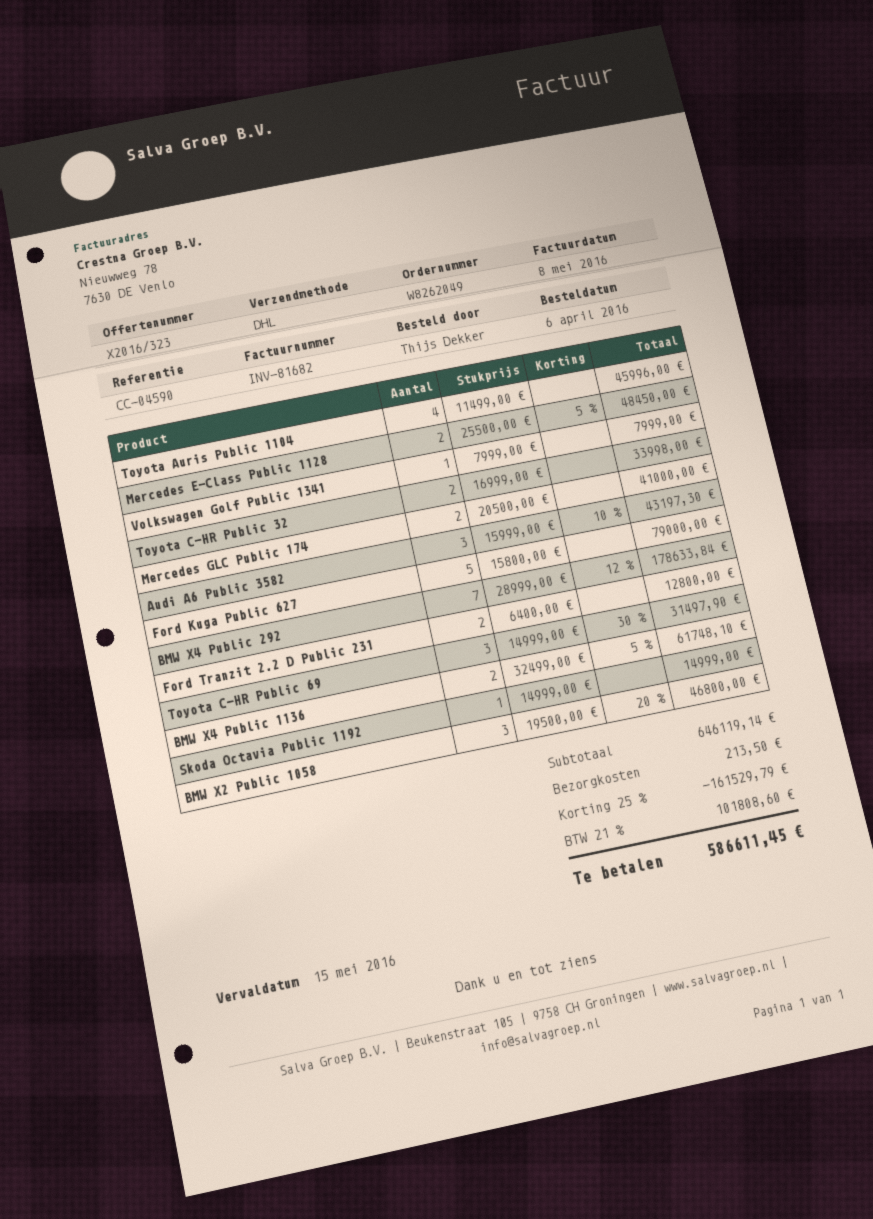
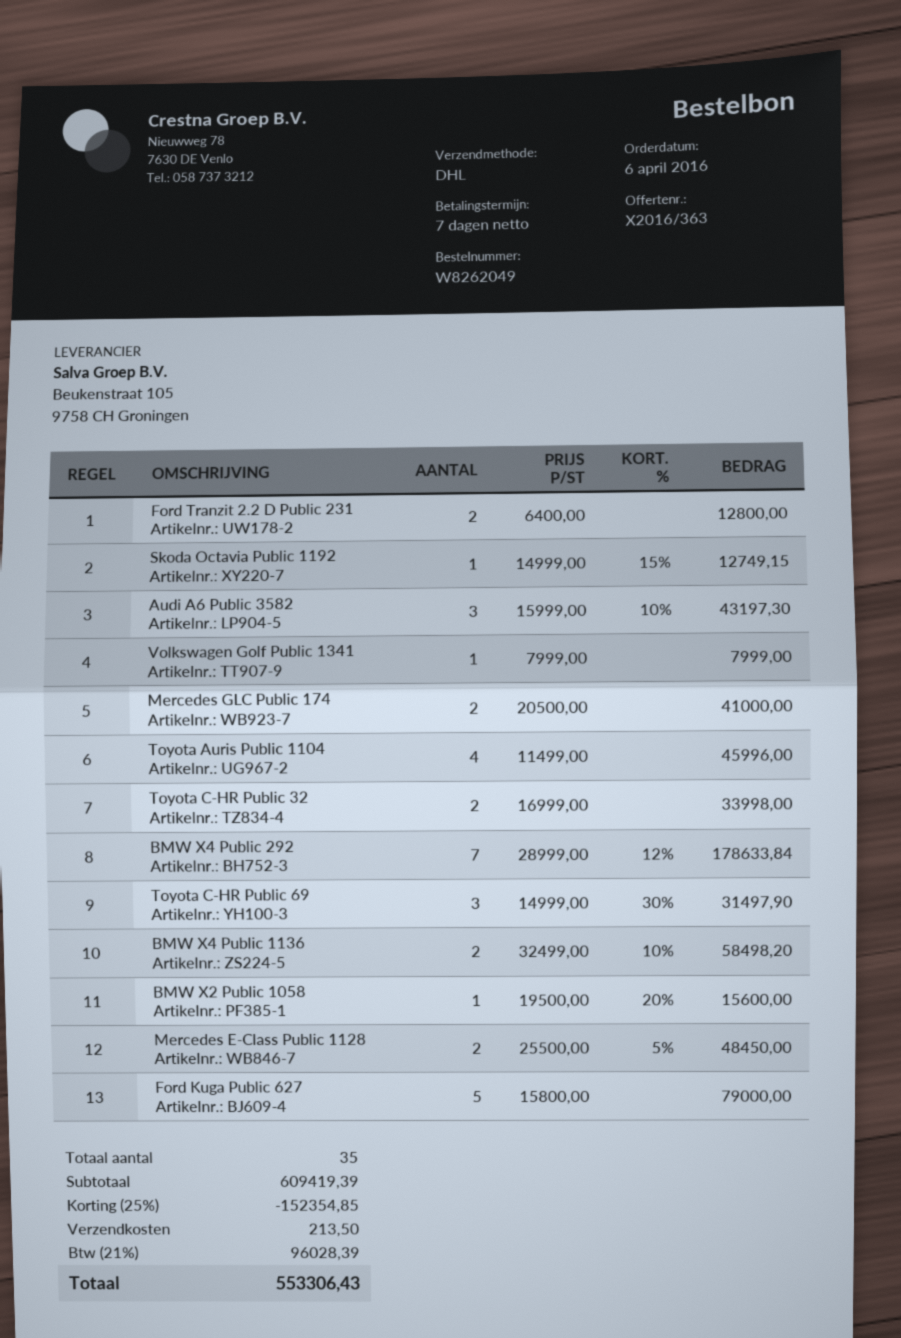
quote number: X2016/323 -> X2016/363
BMW X4 Public 1136: 2 x 32499.00 - 5% = 61748.10 -> 2 x 32499.00 - 10% = 58498.20
Skoda Octavia Public 1192: 1 x 14999.00 = 14999.00 -> 1 x 14999.00 - 15% = 12749.15
BMW X2 Public 1058: 3 x 19500.00 - 20% = 46800.00 -> 1 x 19500.00 - 20% = 15600.00
subtotal: 646119.14 -> 609419.39
discount: 25% = 161529.79 -> 25% = 152354.85
tax: 21% = 101808.60 -> 21% = 96028.39
total: 586611.45 -> 553306.43

